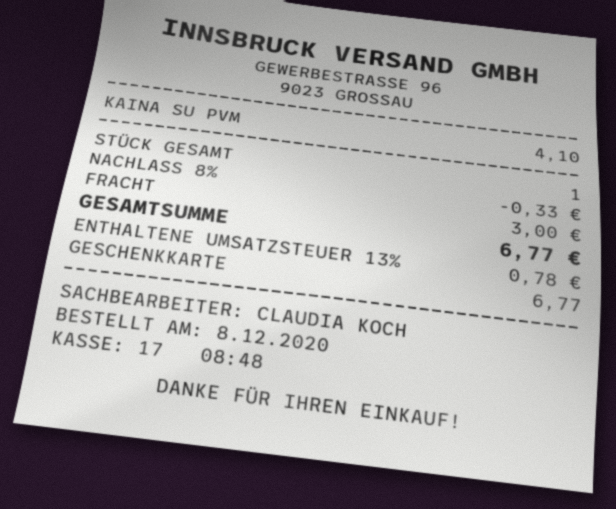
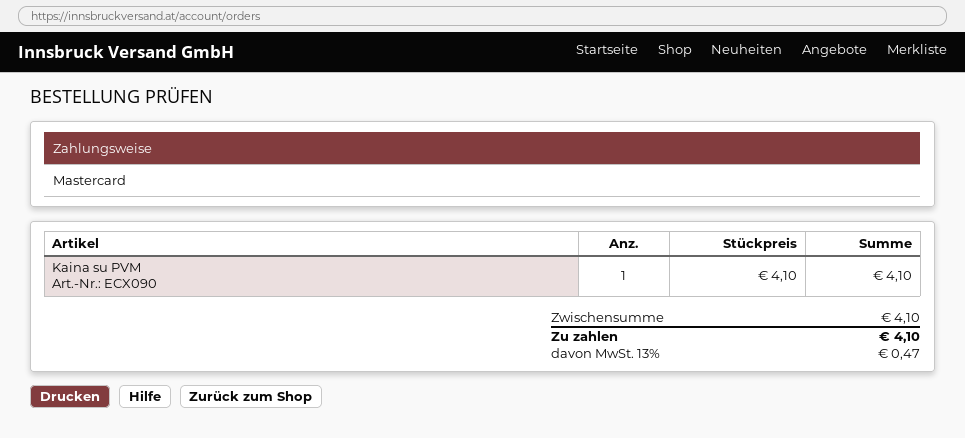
payment method: gift card -> Mastercard
discount: 8% = 0.33 -> none
shipping: 3.00 -> none
tax: 13% = 0.78 -> 13% = 0.47
total: 6.77 -> 4.10

